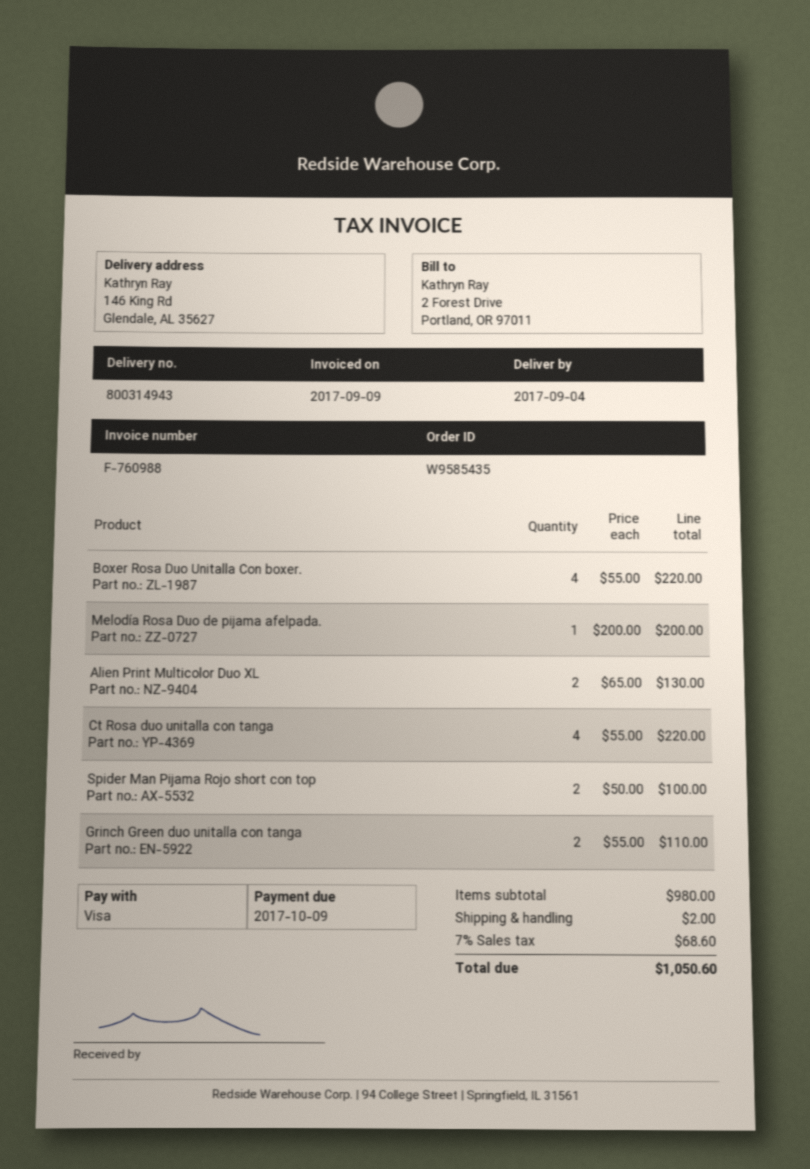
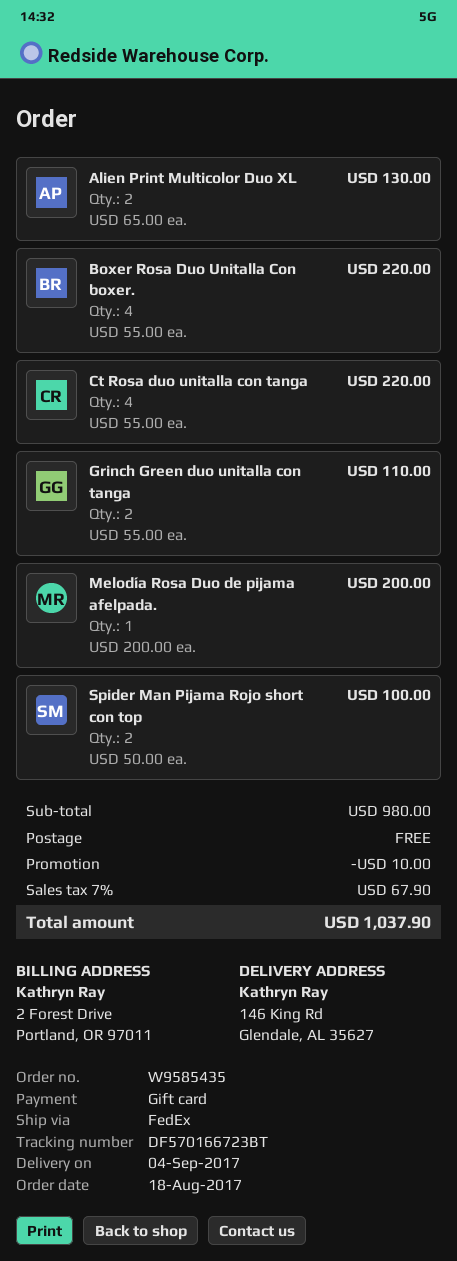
payment method: Visa -> gift card
discount: none -> 10.00
shipping: 2.00 -> 0.00
tax: 7% = 68.60 -> 7% = 67.90
total: 1050.60 -> 1037.90

